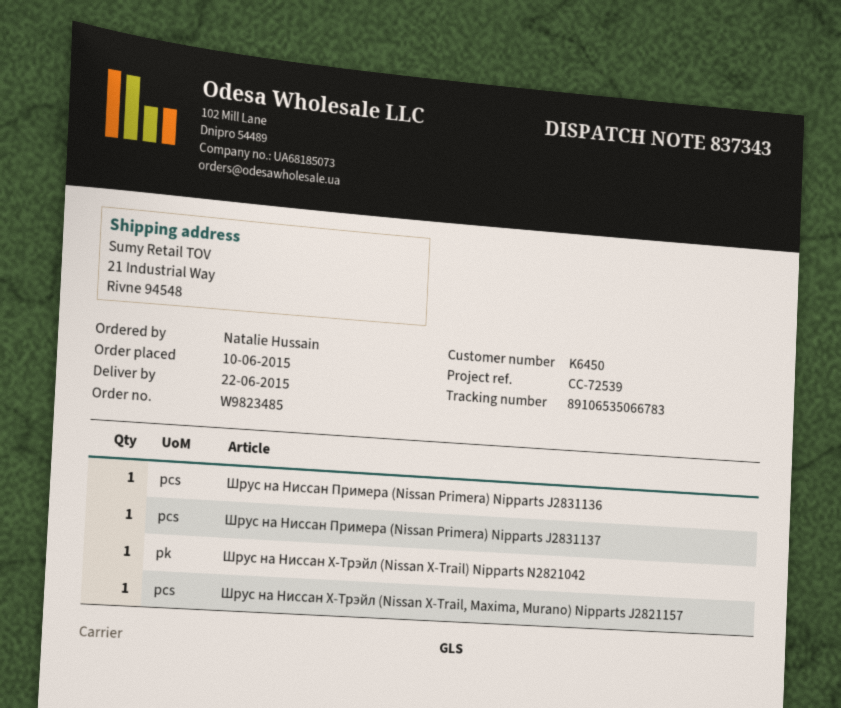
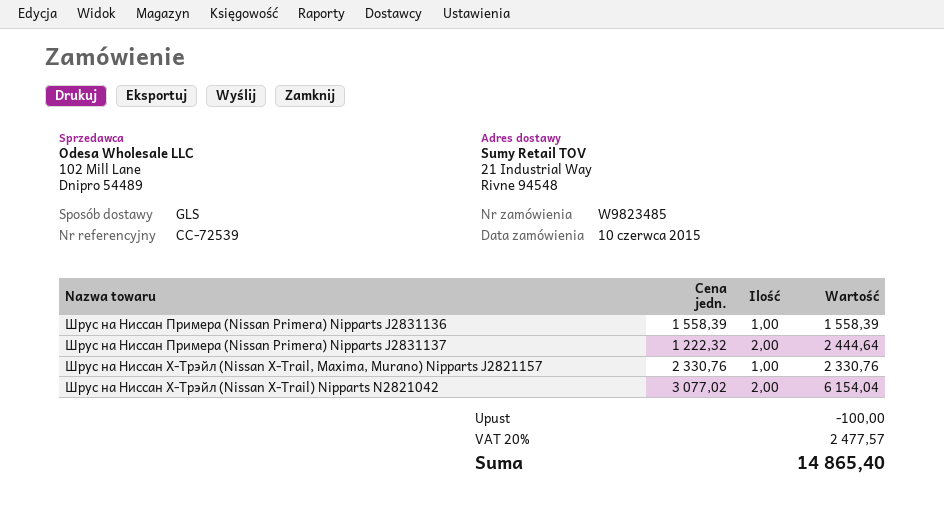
Шрус на Ниссан Примера (Nissan Primera) Nipparts J2831137: 1 -> 2
Шрус на Ниссан Х-Трэйл (Nissan X-Trail) Nipparts N2821042: 1 -> 2

